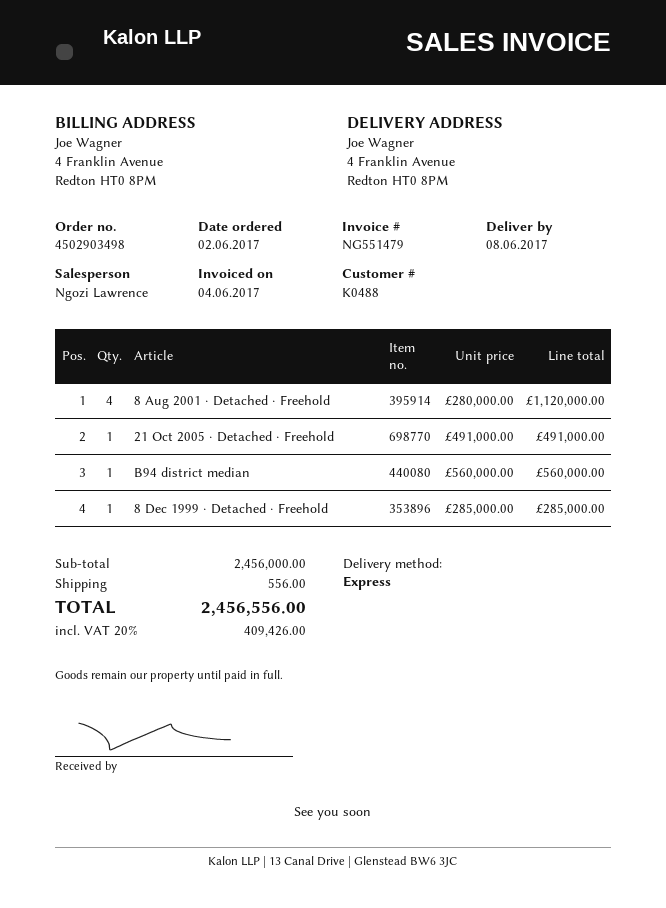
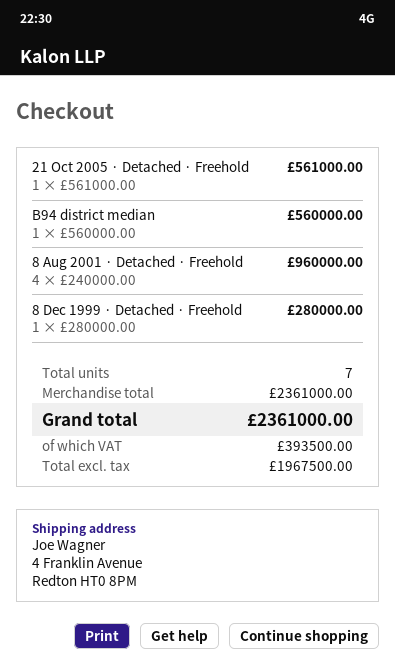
8 Aug 2001 · Detached · Freehold: 4 x 280000.00 = 1120000.00 -> 4 x 240000.00 = 960000.00
21 Oct 2005 · Detached · Freehold: 1 x 491000.00 = 491000.00 -> 1 x 561000.00 = 561000.00
8 Dec 1999 · Detached · Freehold: 1 x 285000.00 = 285000.00 -> 1 x 280000.00 = 280000.00
subtotal: 2456000.00 -> 2361000.00
shipping: 556.00 -> none
tax: 409426.00 -> 393500.00
total: 2456556.00 -> 2361000.00

